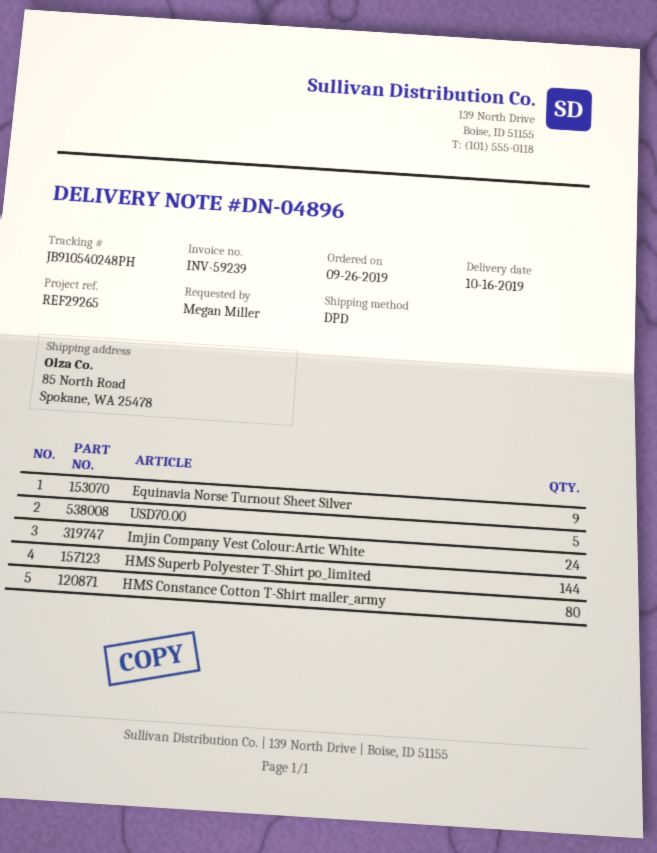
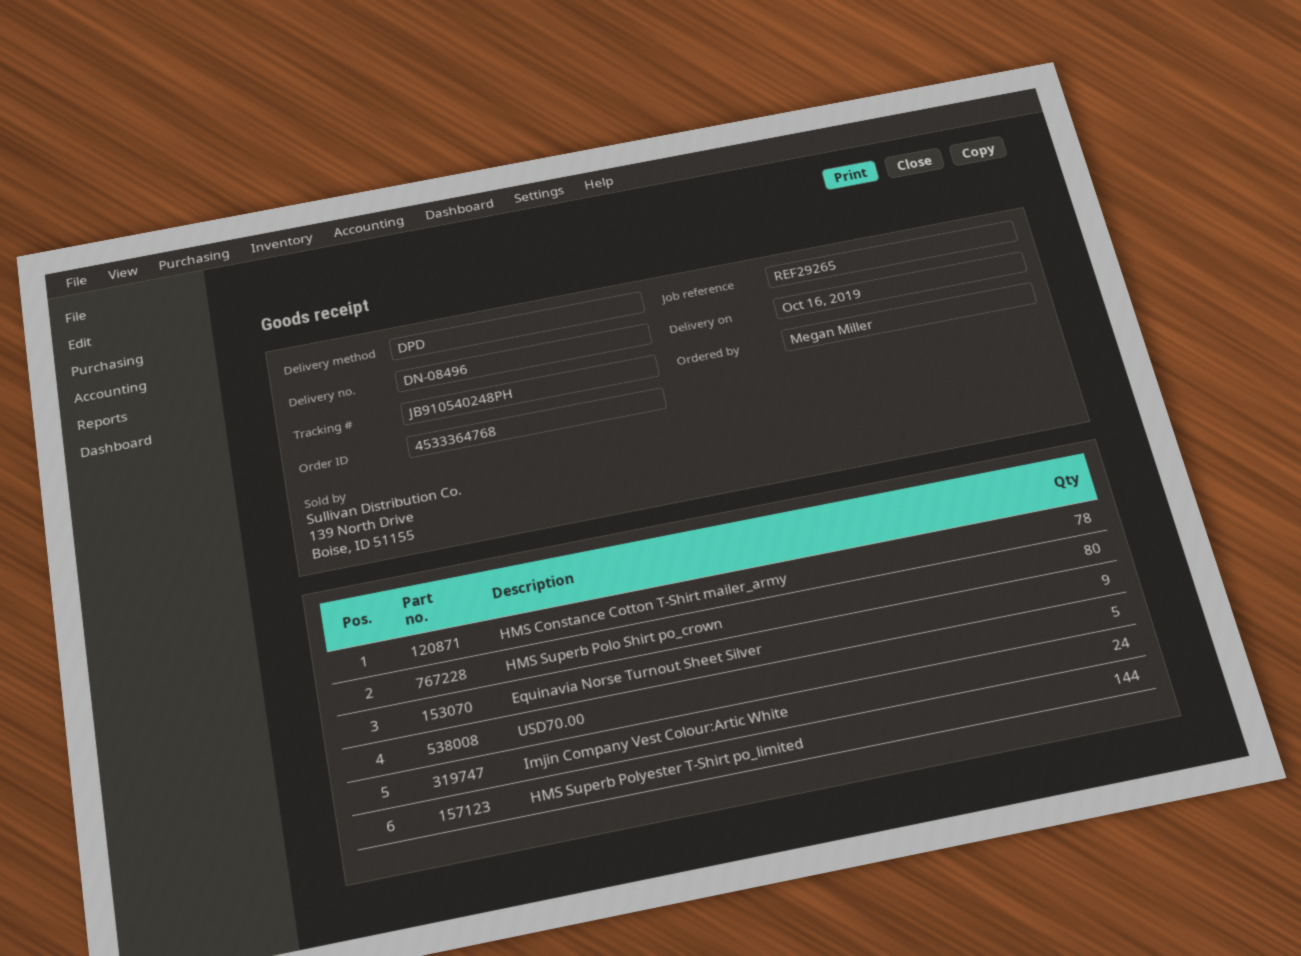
delivery note number: DN-04896 -> DN-08496
HMS Constance Cotton T-Shirt mailer_army: 80 -> 78
HMS Superb Polo Shirt po_crown: none -> 80

